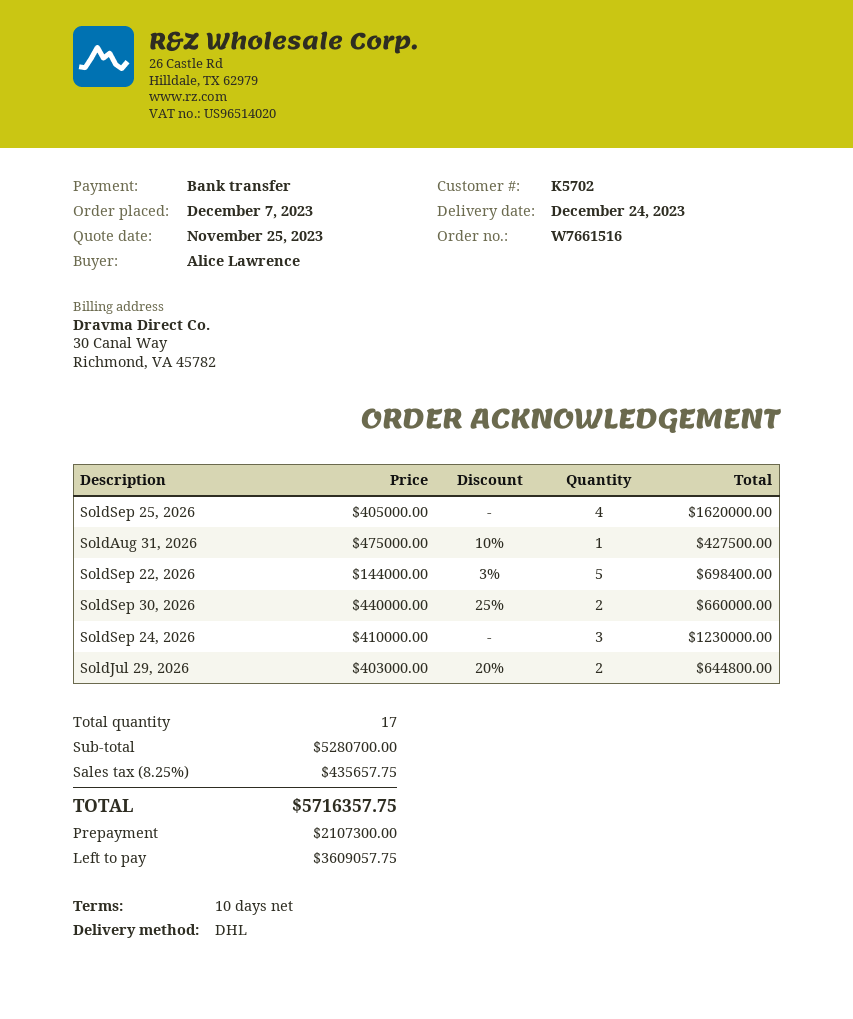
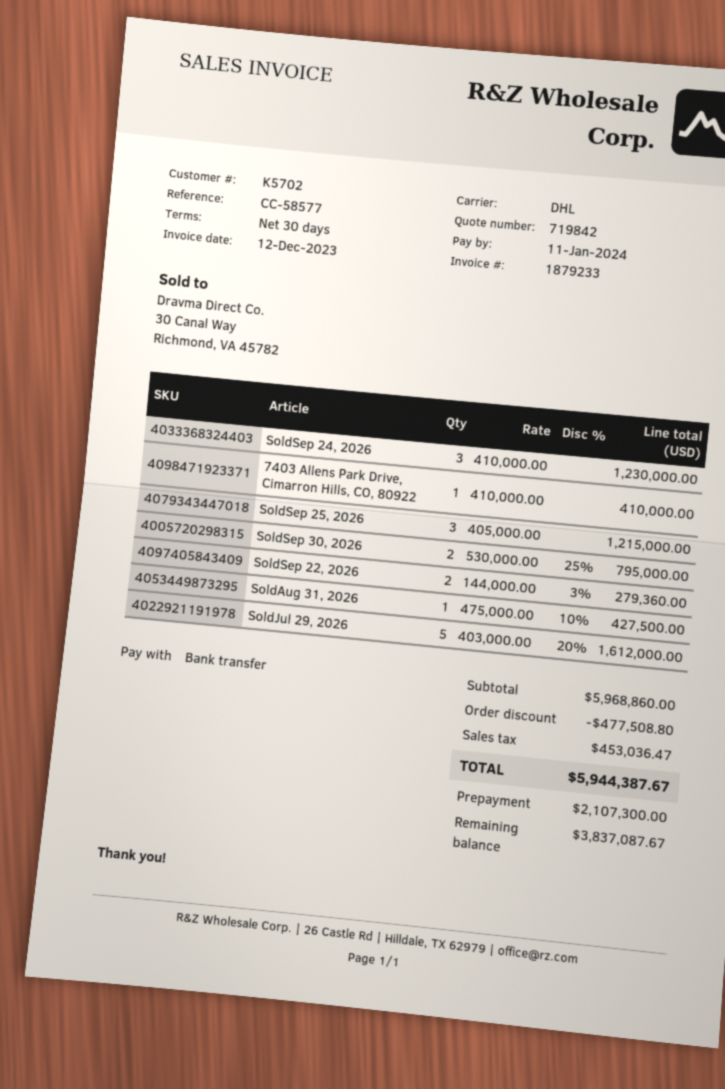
payment terms: 10 days -> 30 days
SoldSep 25, 2026: 4 x 405000.00 = 1620000.00 -> 3 x 405000.00 = 1215000.00
SoldSep 22, 2026: 5 x 144000.00 - 3% = 698400.00 -> 2 x 144000.00 - 3% = 279360.00
SoldSep 30, 2026: 2 x 440000.00 - 25% = 660000.00 -> 2 x 530000.00 - 25% = 795000.00
SoldJul 29, 2026: 2 x 403000.00 - 20% = 644800.00 -> 5 x 403000.00 - 20% = 1612000.00
7403 Allens Park Drive, Cimarron Hills, CO, 80922: none -> 1 x 410000.00 = 410000.00
subtotal: 5280700.00 -> 5968860.00
discount: none -> 477508.80
tax: 435657.75 -> 453036.47
total: 5716357.75 -> 5944387.67
balance: 3609057.75 -> 3837087.67

